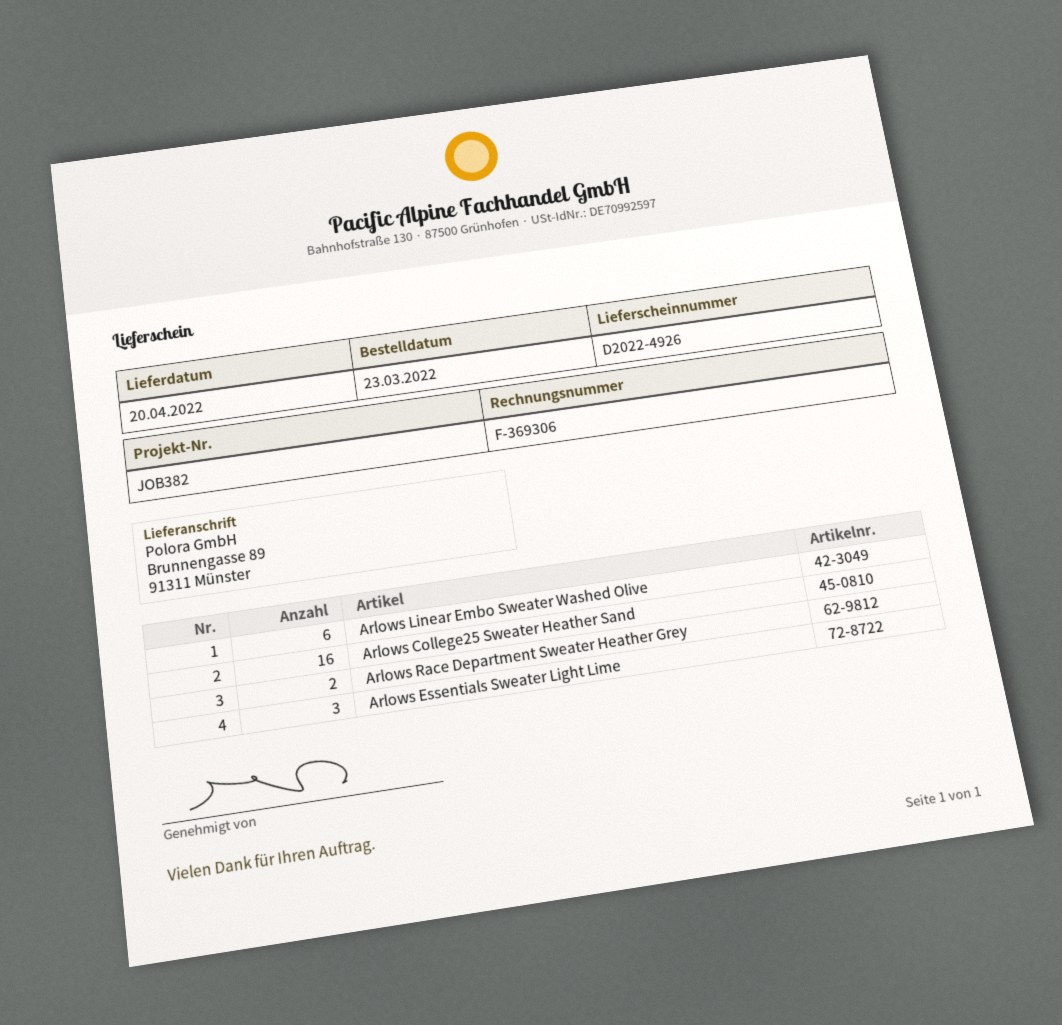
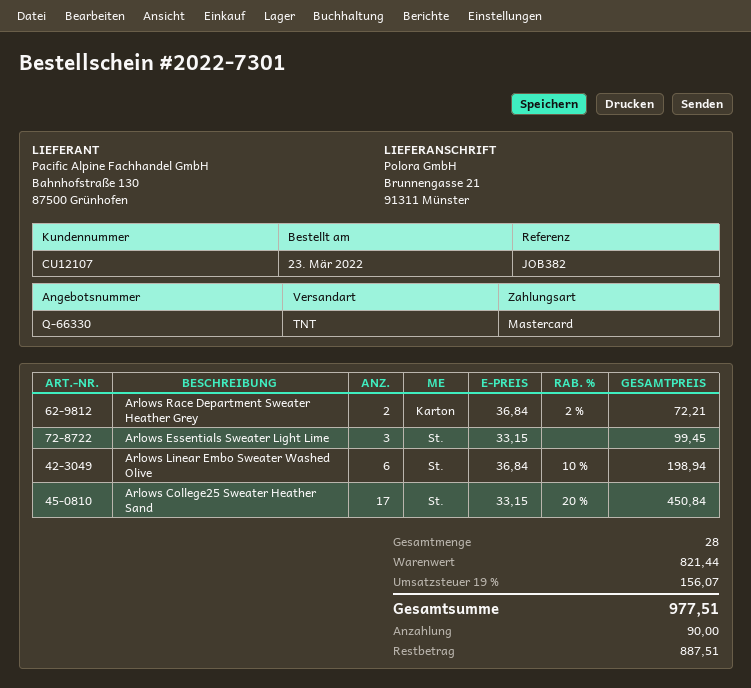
ship to: Brunnengasse 89, 91311 Münster -> Brunnengasse 21, 91311 Münster
Arlows College25 Sweater Heather Sand: 16 -> 17

